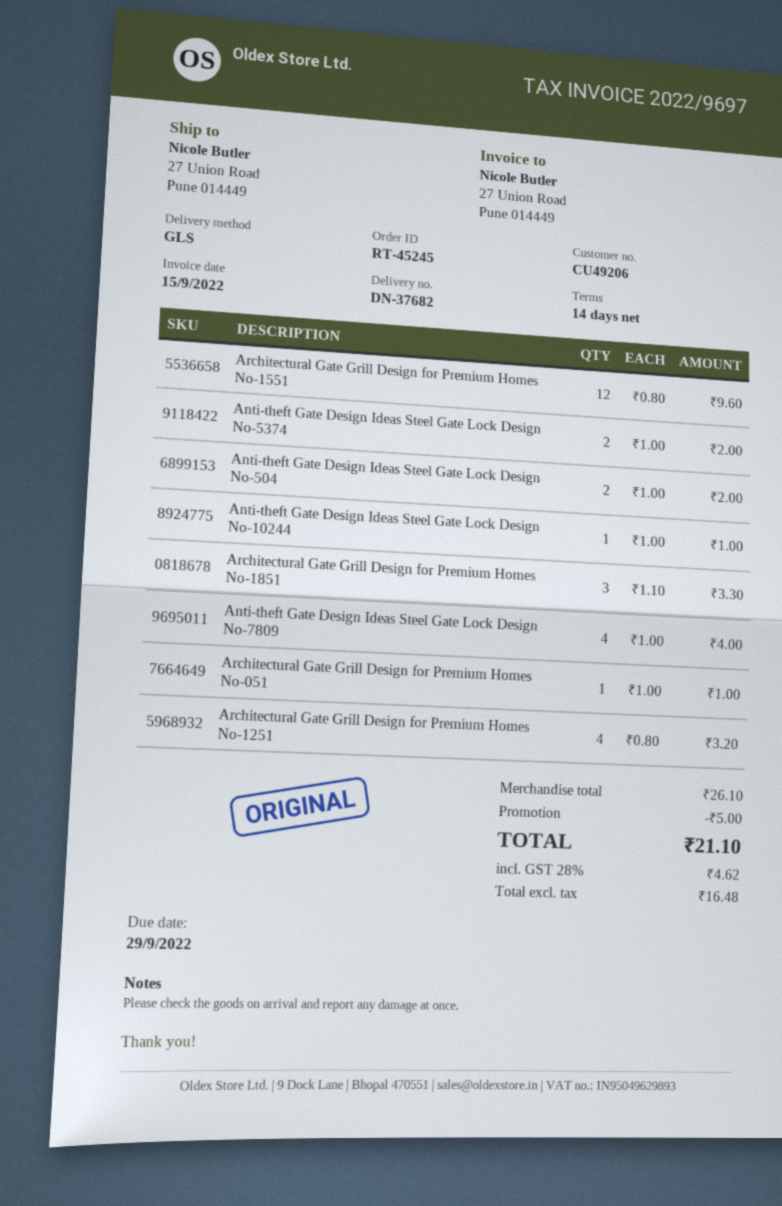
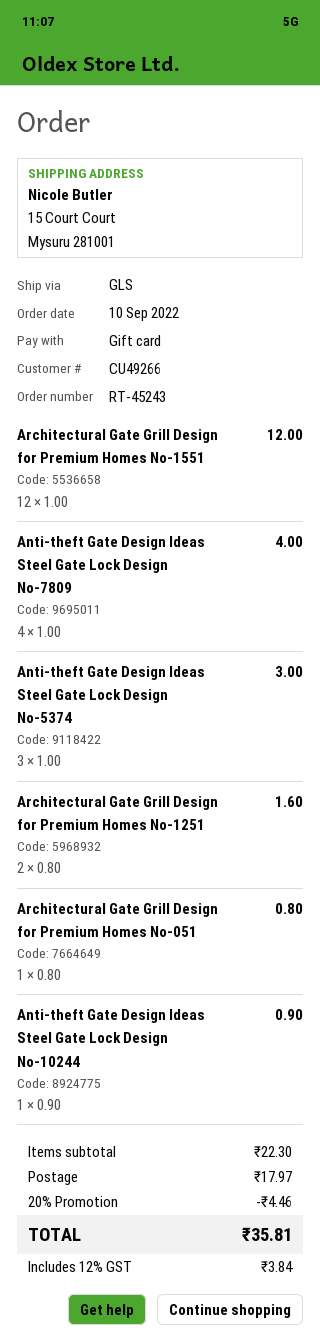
order number: RT-45245 -> RT-45243
customer number: CU49206 -> CU49266
ship to: 27 Union Road, Pune 014449 -> 15 Court Court, Mysuru 281001
Architectural Gate Grill Design for Premium Homes No-1551: 12 x 0.80 = 9.60 -> 12 x 1.00 = 12.00
Anti-theft Gate Design Ideas Steel Gate Lock Design No-5374: 2 x 1.00 = 2.00 -> 3 x 1.00 = 3.00
Anti-theft Gate Design Ideas Steel Gate Lock Design No-504: 2 x 1.00 = 2.00 -> none
Anti-theft Gate Design Ideas Steel Gate Lock Design No-10244: 1 x 1.00 = 1.00 -> 1 x 0.90 = 0.90
Architectural Gate Grill Design for Premium Homes No-1851: 3 x 1.10 = 3.30 -> none
Architectural Gate Grill Design for Premium Homes No-051: 1 x 1.00 = 1.00 -> 1 x 0.80 = 0.80
Architectural Gate Grill Design for Premium Homes No-1251: 4 x 0.80 = 3.20 -> 2 x 0.80 = 1.60
subtotal: 26.10 -> 22.30
discount: 5.00 -> 4.46
shipping: none -> 17.97
tax: 28% = 4.62 -> 12% = 3.84
total: 21.10 -> 35.81

